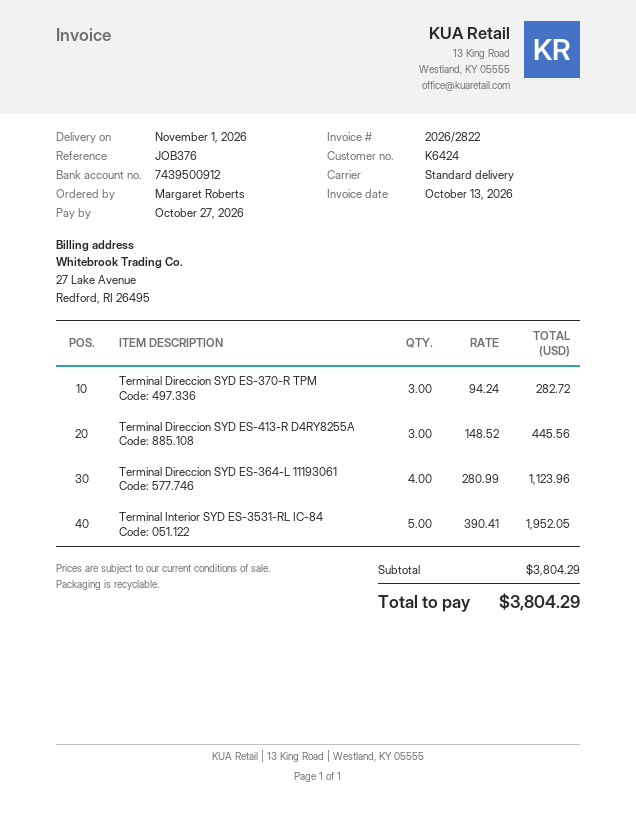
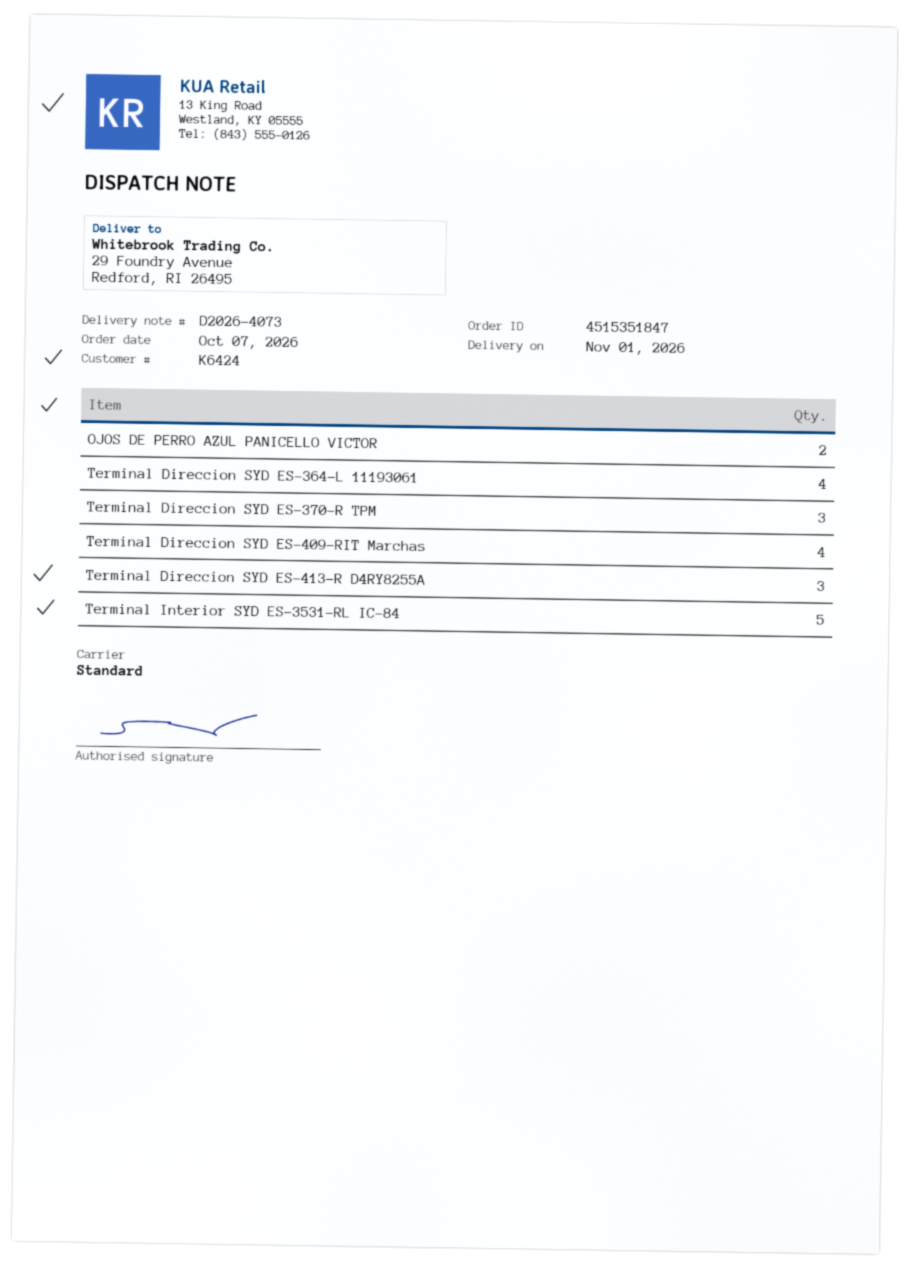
OJOS DE PERRO AZUL PANICELLO VICTOR: none -> 2
Terminal Direccion SYD ES-409-RIT Marchas: none -> 4

